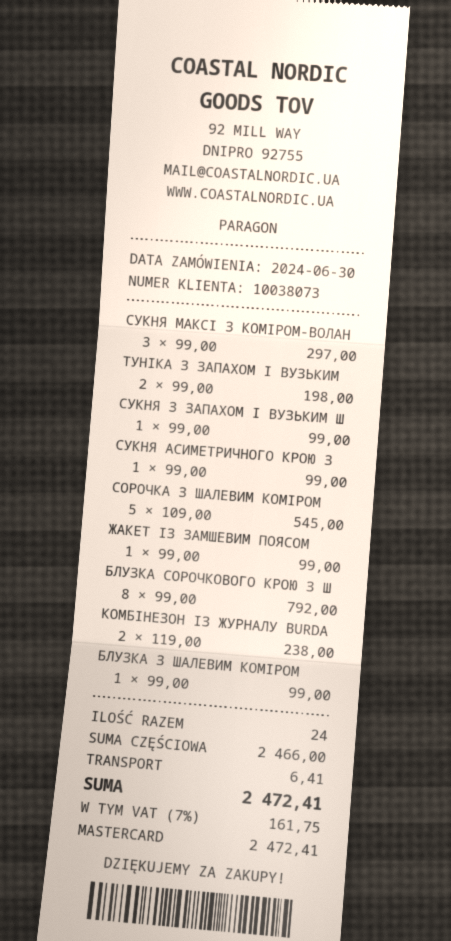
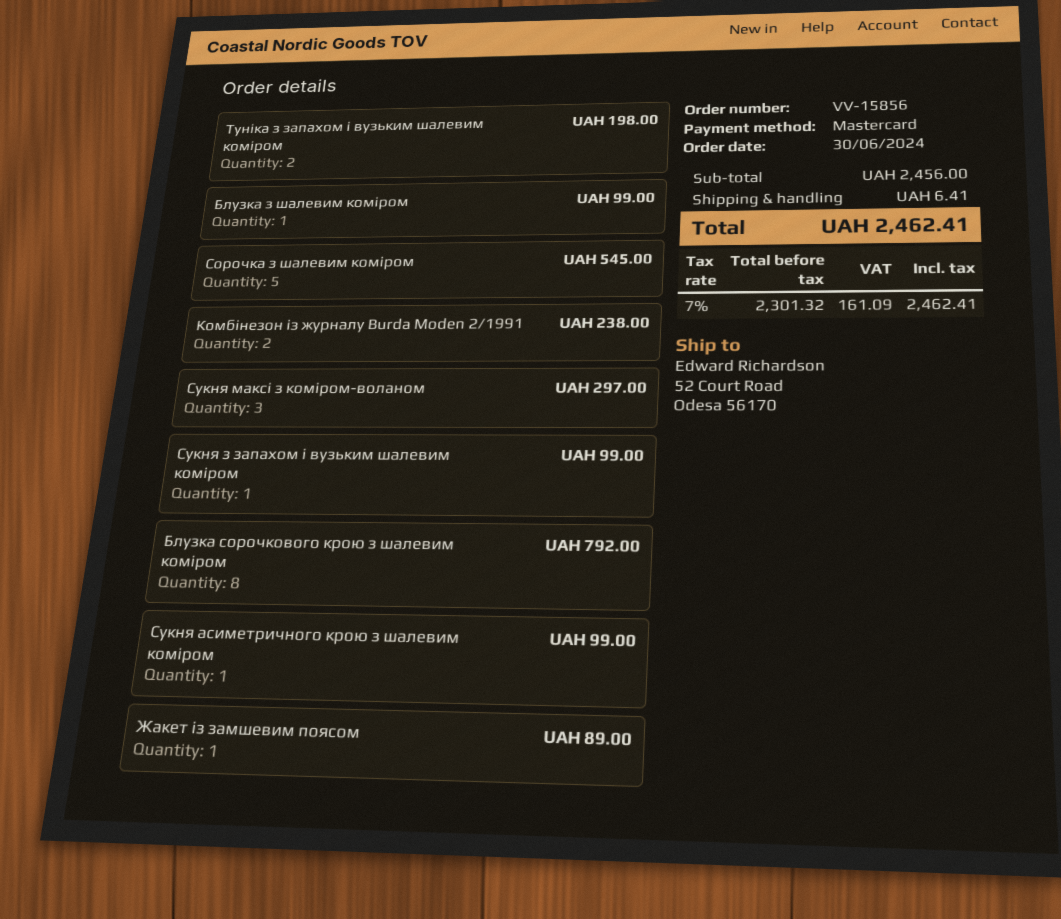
ЖАКЕТ ІЗ ЗАМШЕВИМ ПОЯСОМ: 1 for 99.00 -> 1 for 89.00
subtotal: 2466.00 -> 2456.00
tax: 7% = 161.75 -> 7% = 161.09
total: 2472.41 -> 2462.41

